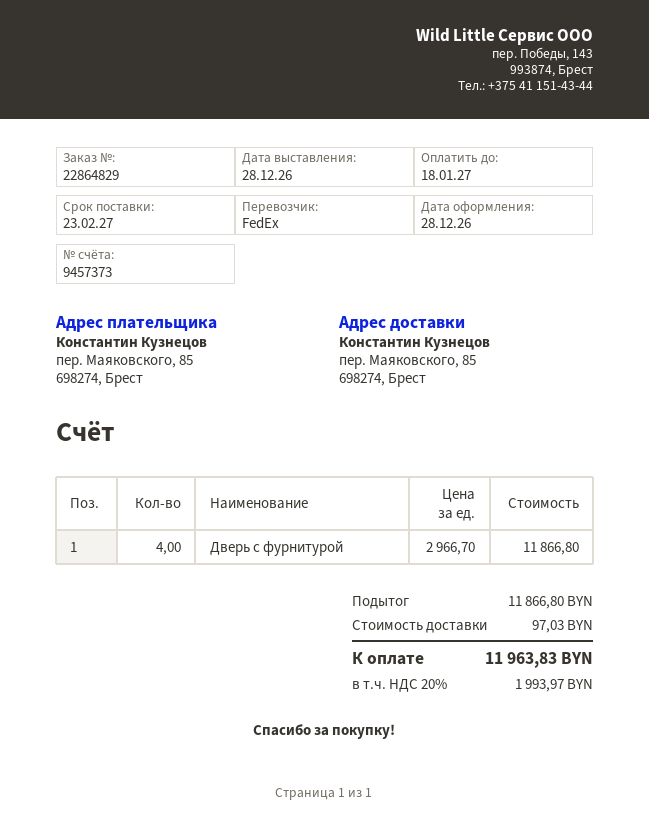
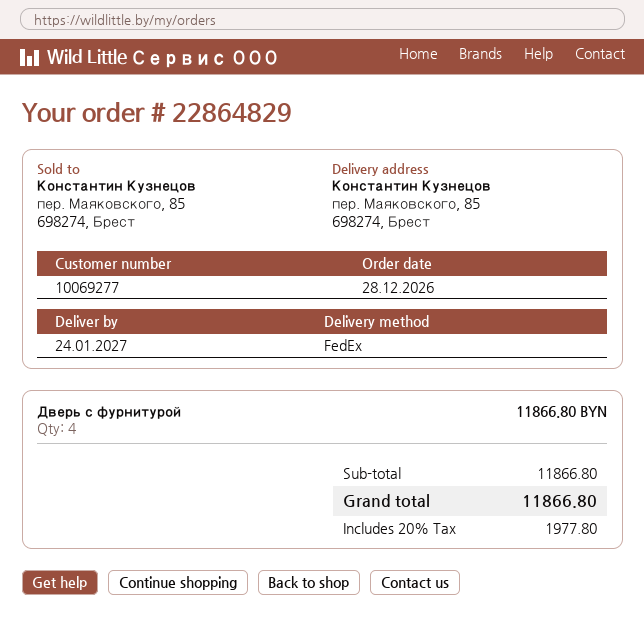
delivery date: 2027-02-23 -> 2027-01-24
shipping: 97.03 -> none
tax: 20% = 1993.97 -> 20% = 1977.80
total: 11963.83 -> 11866.80

